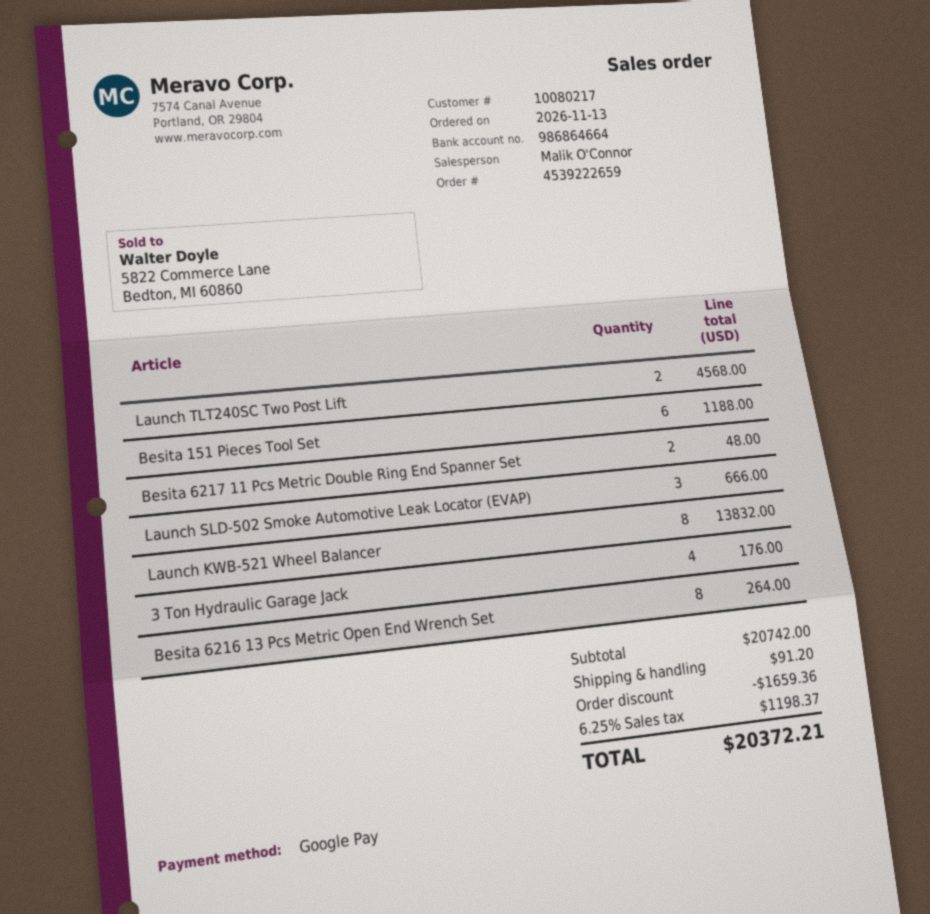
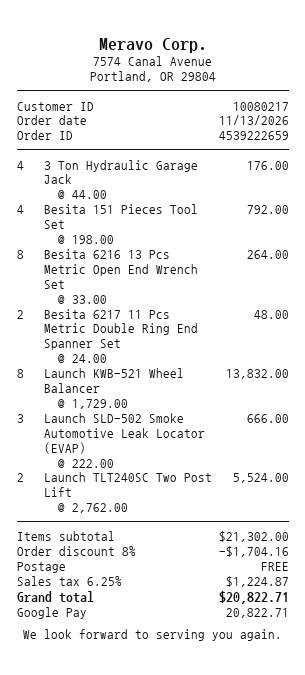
Launch TLT240SC Two Post Lift: 2 for 4568.00 -> 2 for 5524.00
Besita 151 Pieces Tool Set: 6 for 1188.00 -> 4 for 792.00
subtotal: 20742.00 -> 21302.00
discount: 1659.36 -> 1704.16
shipping: 91.20 -> 0.00
tax: 6.25% = 1198.37 -> 6.25% = 1224.87
total: 20372.21 -> 20822.71

